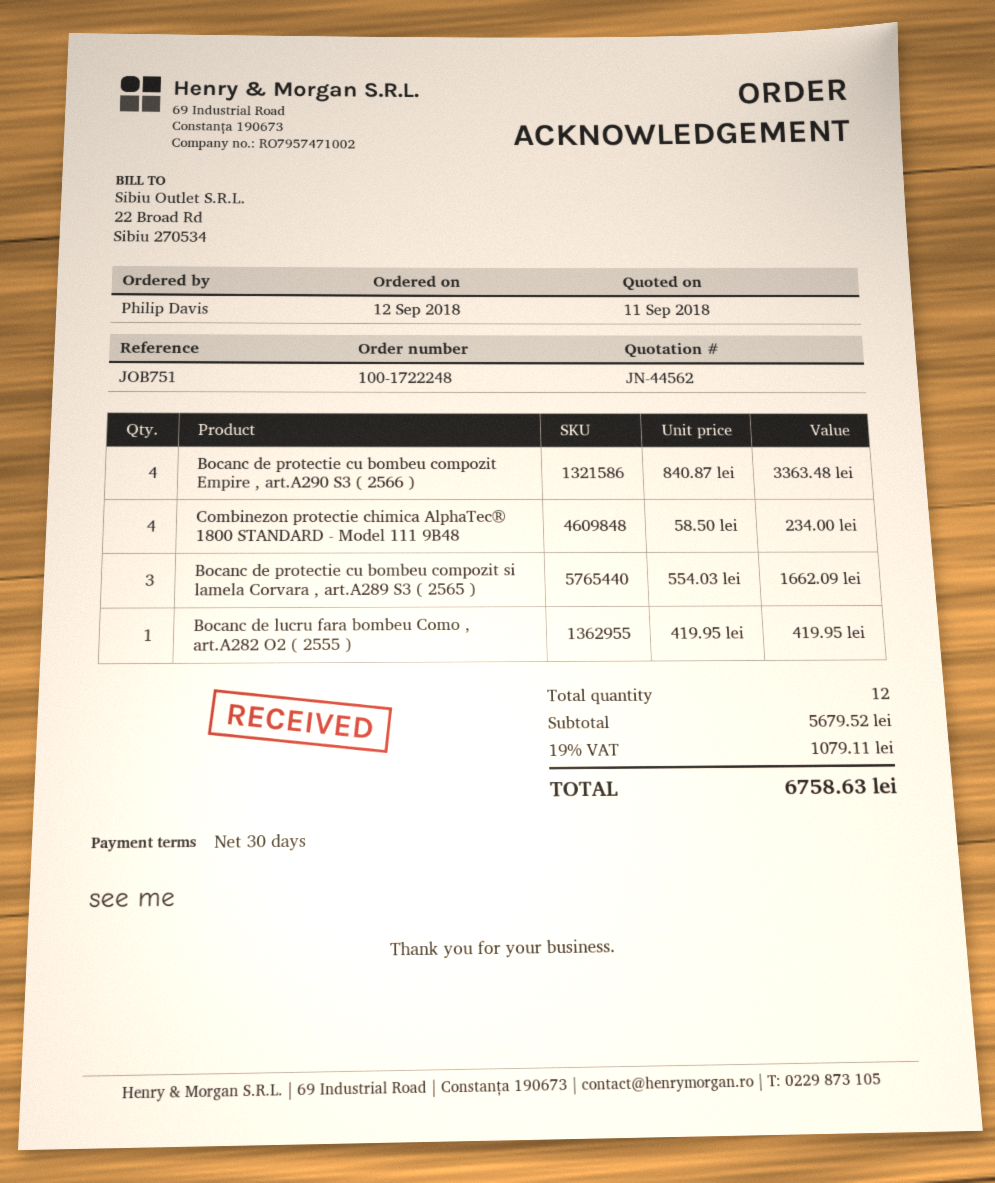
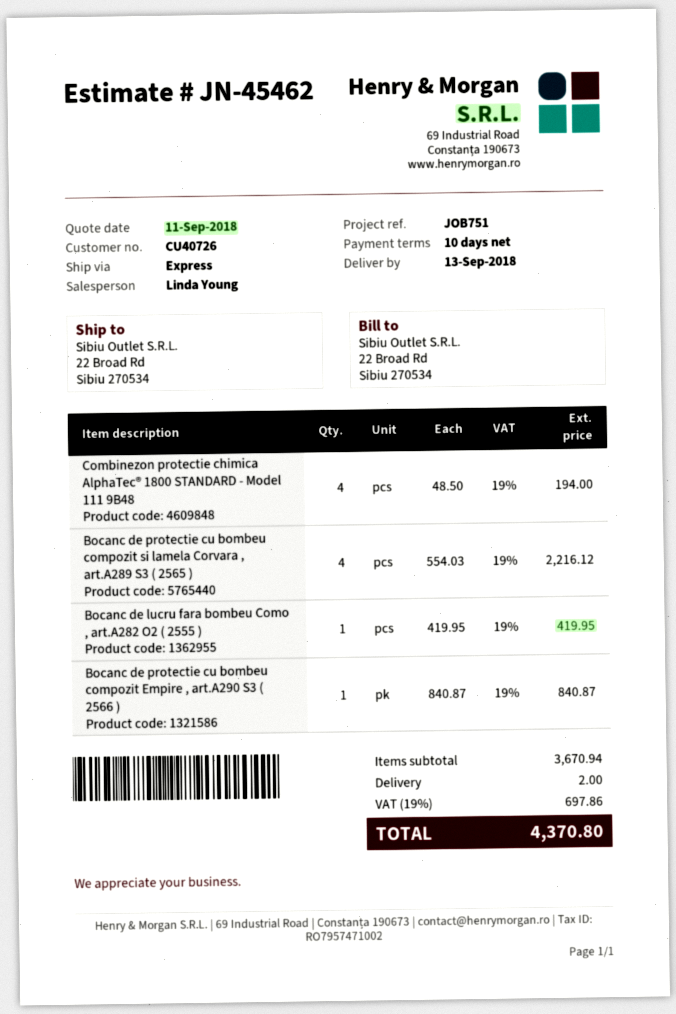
quote number: JN-44562 -> JN-45462
payment terms: 30 days -> 10 days
Bocanc de protectie cu bombeu compozit Empire , art.A290 S3 ( 2566 ): 4 x 840.87 = 3363.48 -> 1 x 840.87 = 840.87
Combinezon protectie chimica AlphaTec® 1800 STANDARD - Model 111 9B48: 4 x 58.50 = 234.00 -> 4 x 48.50 = 194.00
Bocanc de protectie cu bombeu compozit si lamela Corvara , art.A289 S3 ( 2565 ): 3 x 554.03 = 1662.09 -> 4 x 554.03 = 2216.12
subtotal: 5679.52 -> 3670.94
shipping: none -> 2.00
tax: 19% = 1079.11 -> 19% = 697.86
total: 6758.63 -> 4370.80

